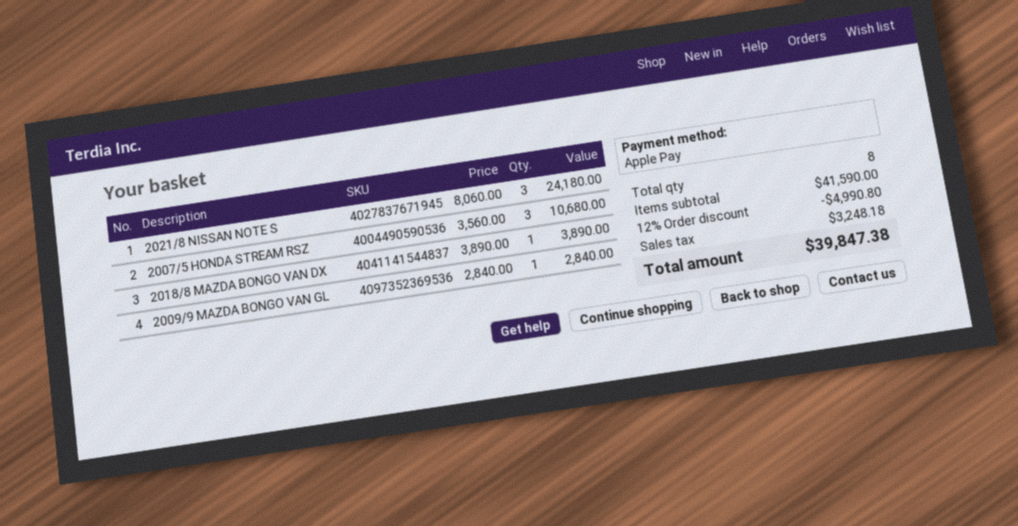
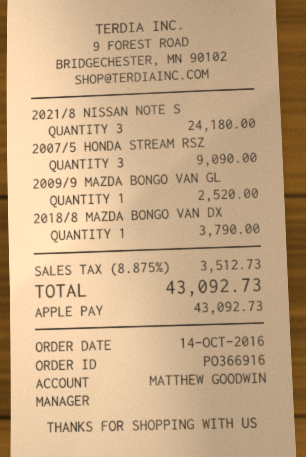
2007/5 HONDA STREAM RSZ: 3 for 10680.00 -> 3 for 9090.00
2018/8 MAZDA BONGO VAN DX: 1 for 3890.00 -> 1 for 3790.00
2009/9 MAZDA BONGO VAN GL: 1 for 2840.00 -> 1 for 2520.00
discount: 12% = 4990.80 -> none
tax: 3248.18 -> 3512.73
total: 39847.38 -> 43092.73

